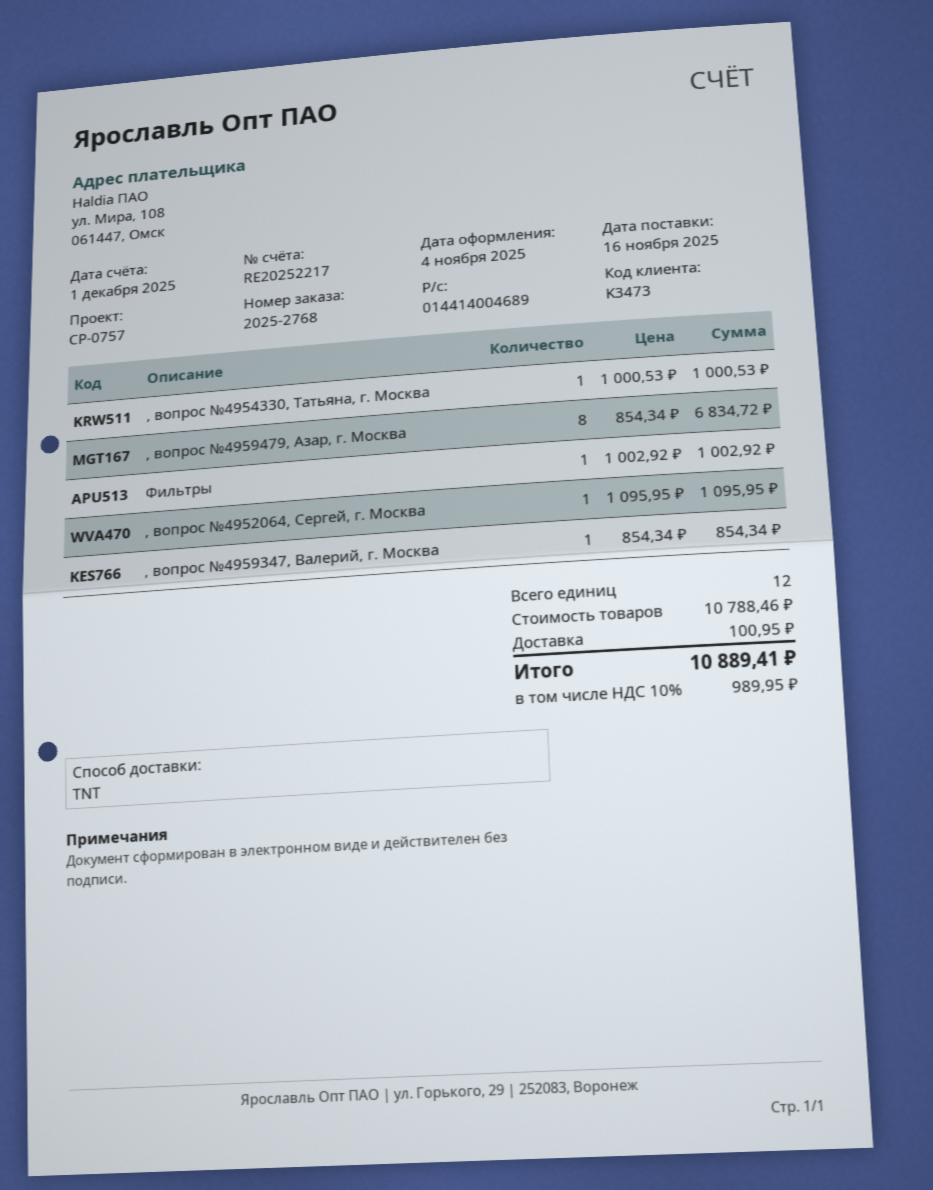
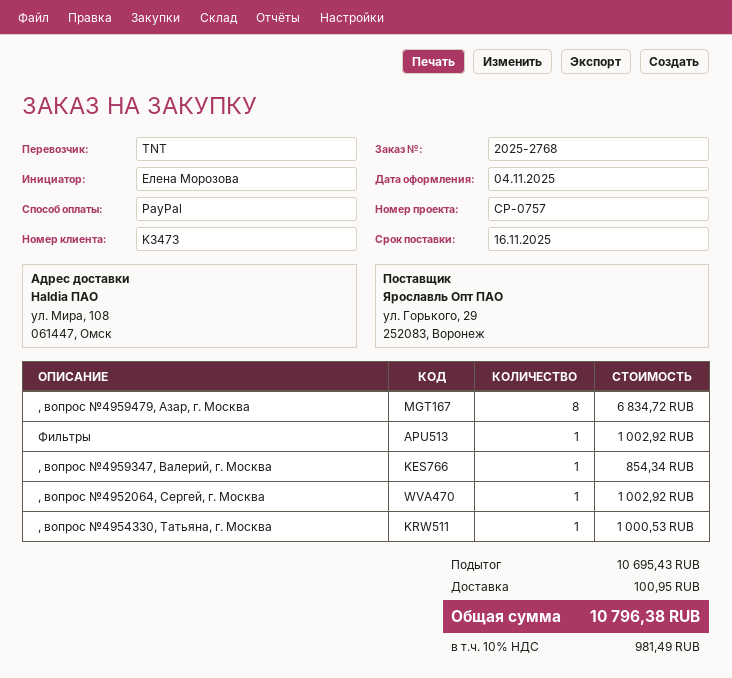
, вопрос №4952064, Сергей, г. Москва: 1 for 1095.95 -> 1 for 1002.92
subtotal: 10788.46 -> 10695.43
tax: 10% = 989.95 -> 10% = 981.49
total: 10889.41 -> 10796.38

